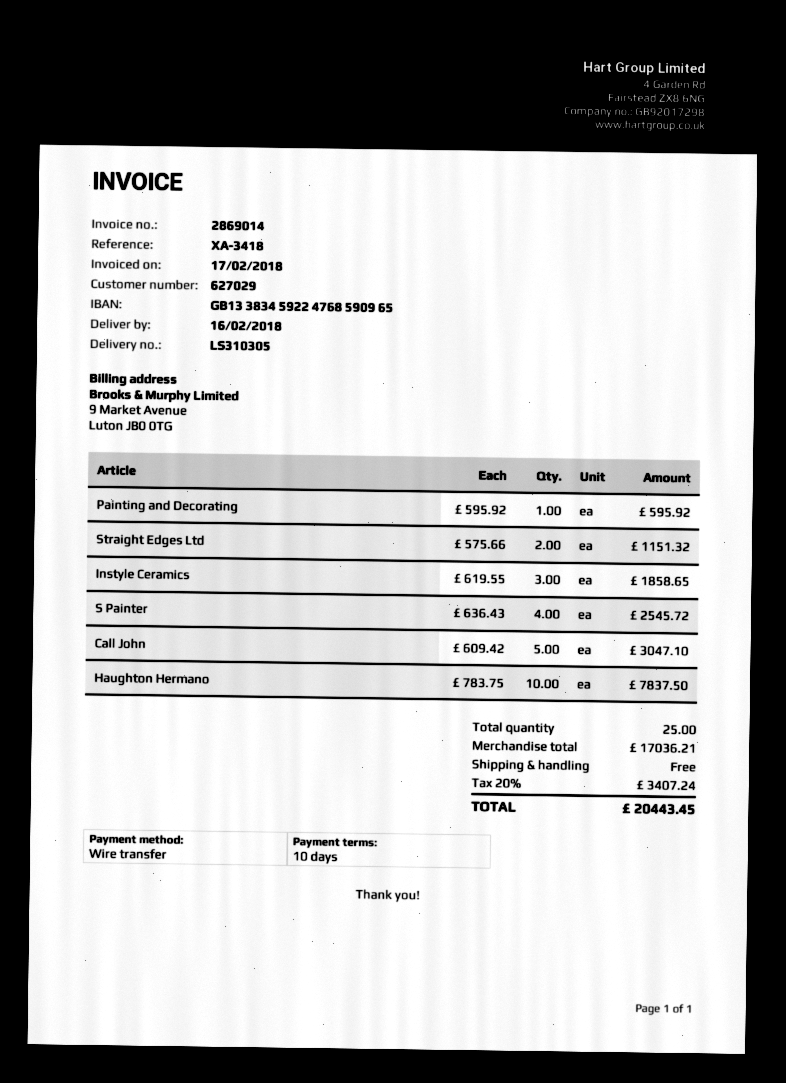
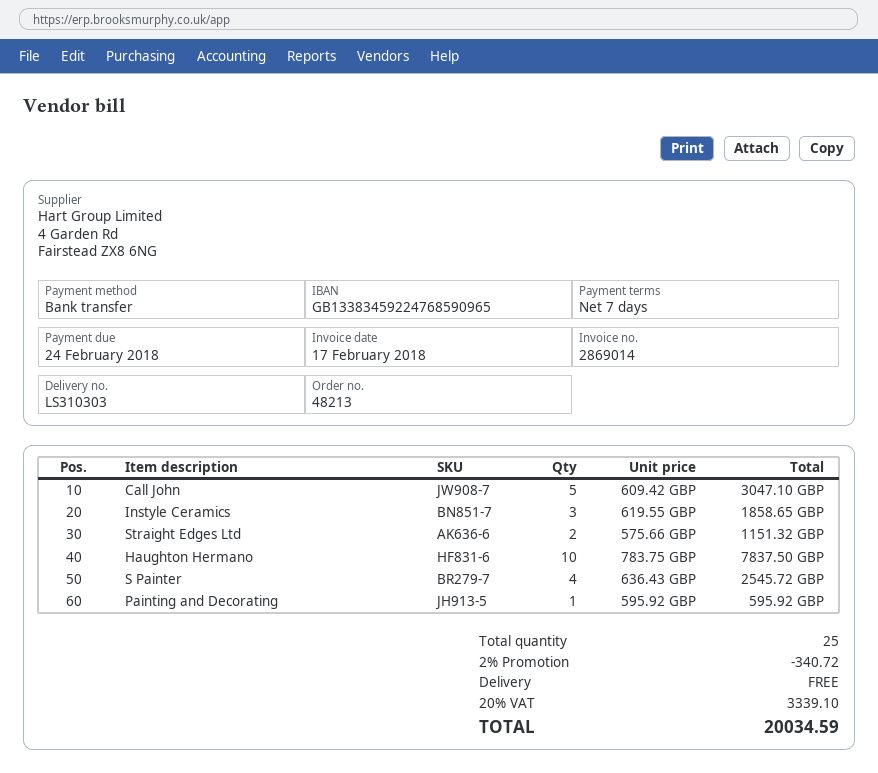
delivery note number: LS310305 -> LS310303
payment terms: 10 days -> 7 days
discount: none -> 2% = 340.72
tax: 20% = 3407.24 -> 20% = 3339.10
total: 20443.45 -> 20034.59

